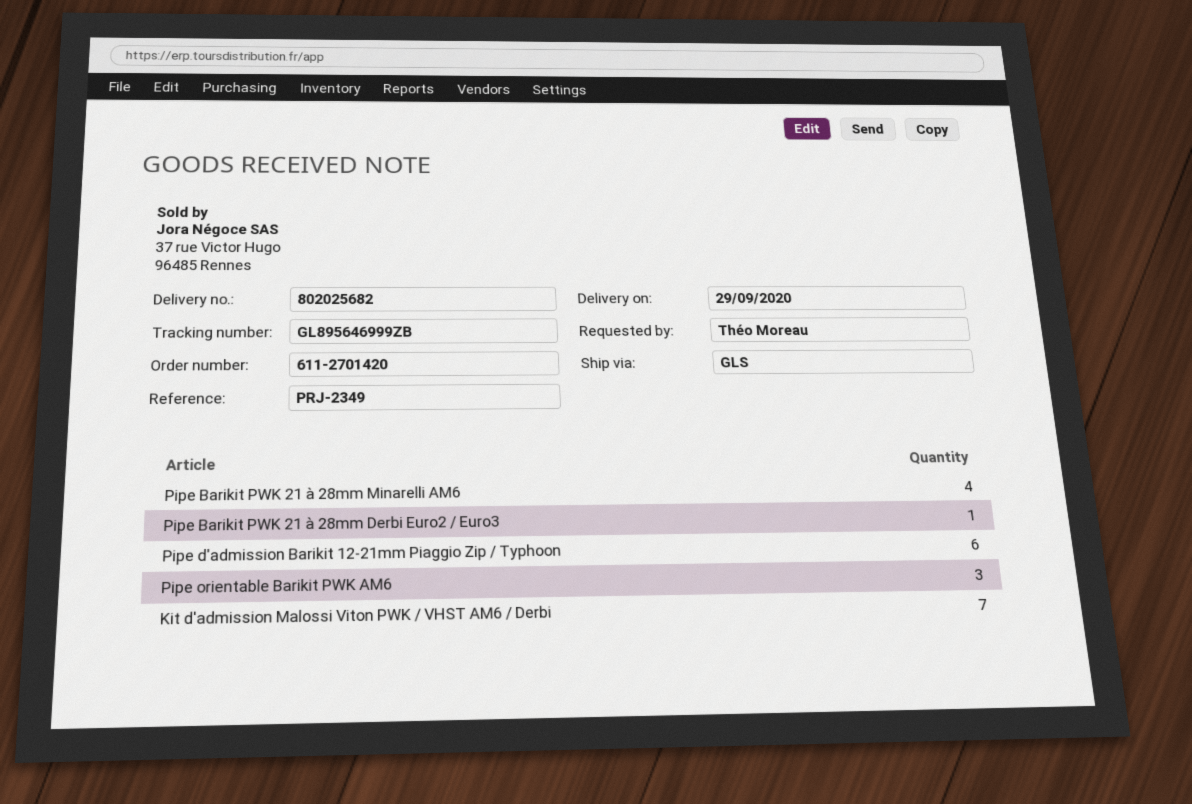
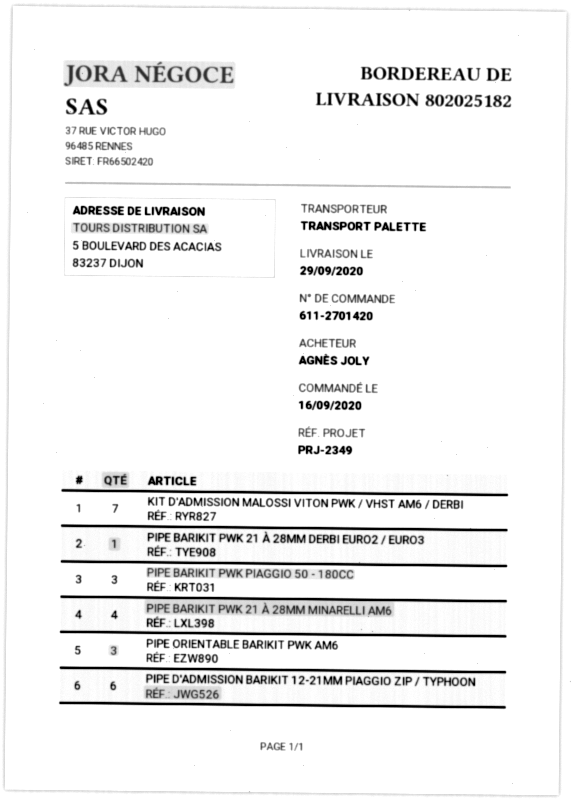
delivery note number: 802025682 -> 802025182
ordered by: Théo Moreau -> AGNÈS JOLY
shipping method: GLS -> pallet freight
PIPE BARIKIT PWK PIAGGIO 50 - 180CC: none -> 3

